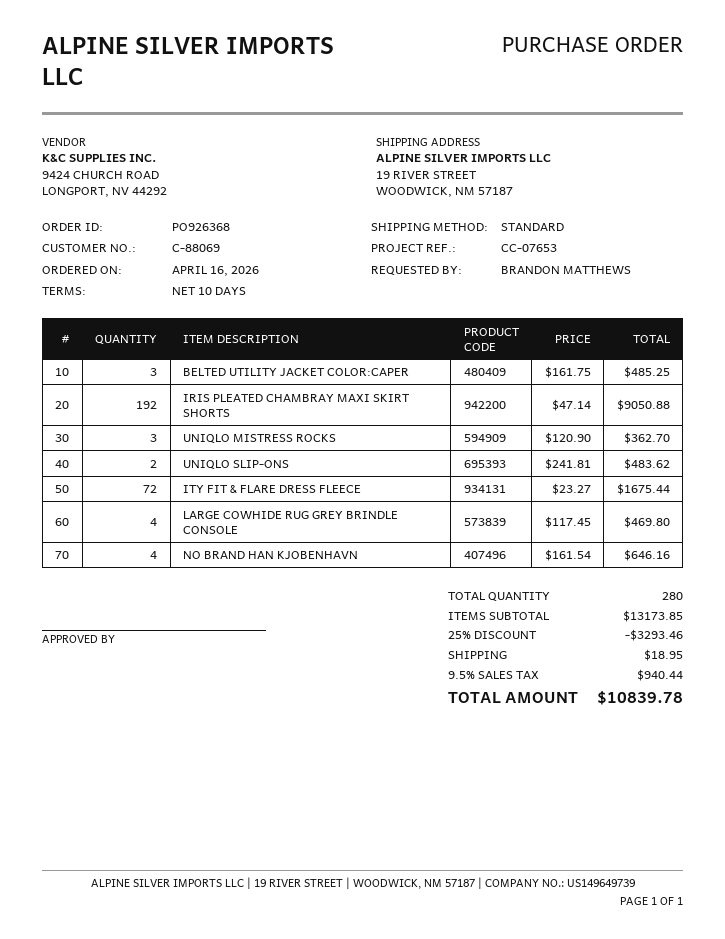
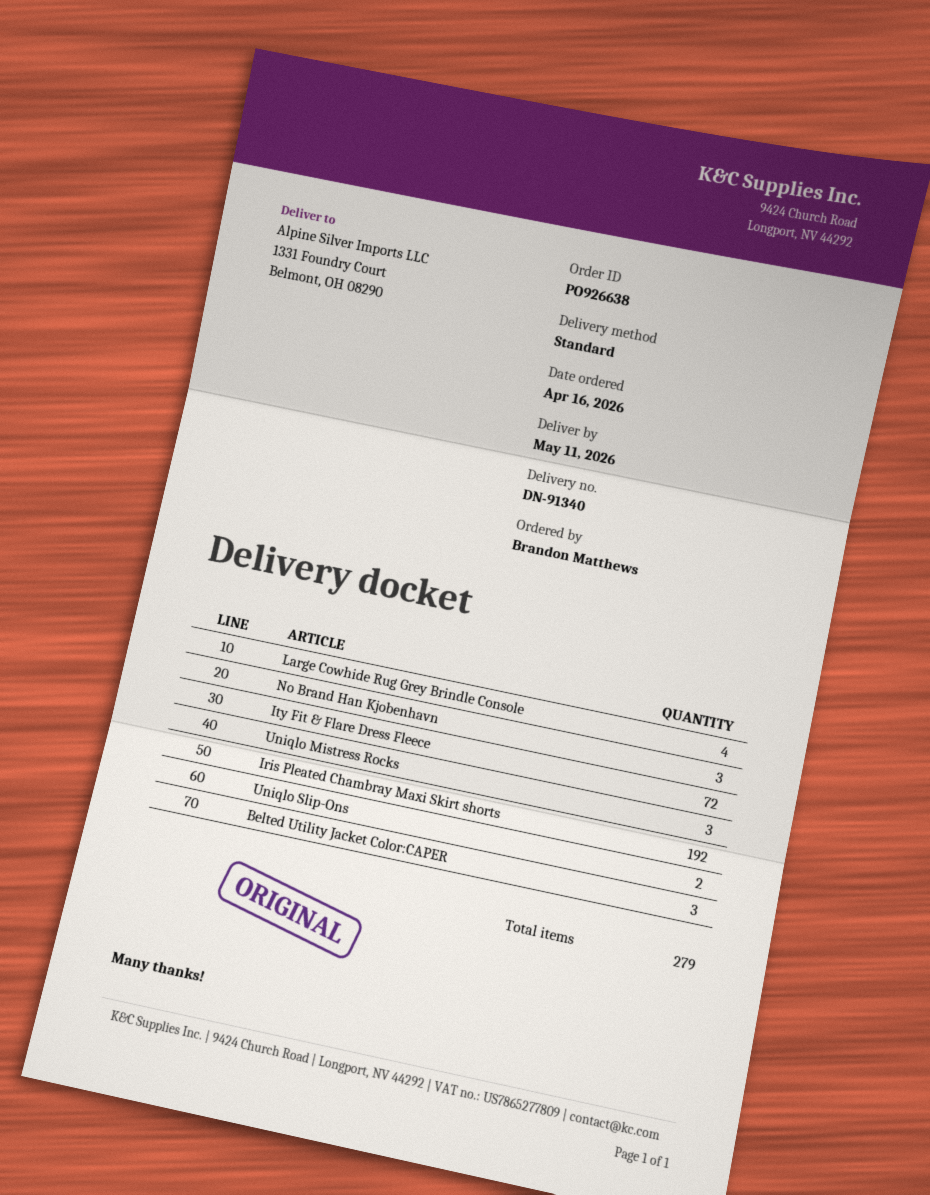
order number: PO926368 -> PO926638
ship to: 19 RIVER STREET, WOODWICK, NM 57187 -> 1331 Foundry Court, Belmont, OH 08290
NO BRAND HAN KJOBENHAVN: 4 -> 3
total quantity: 280 -> 279

